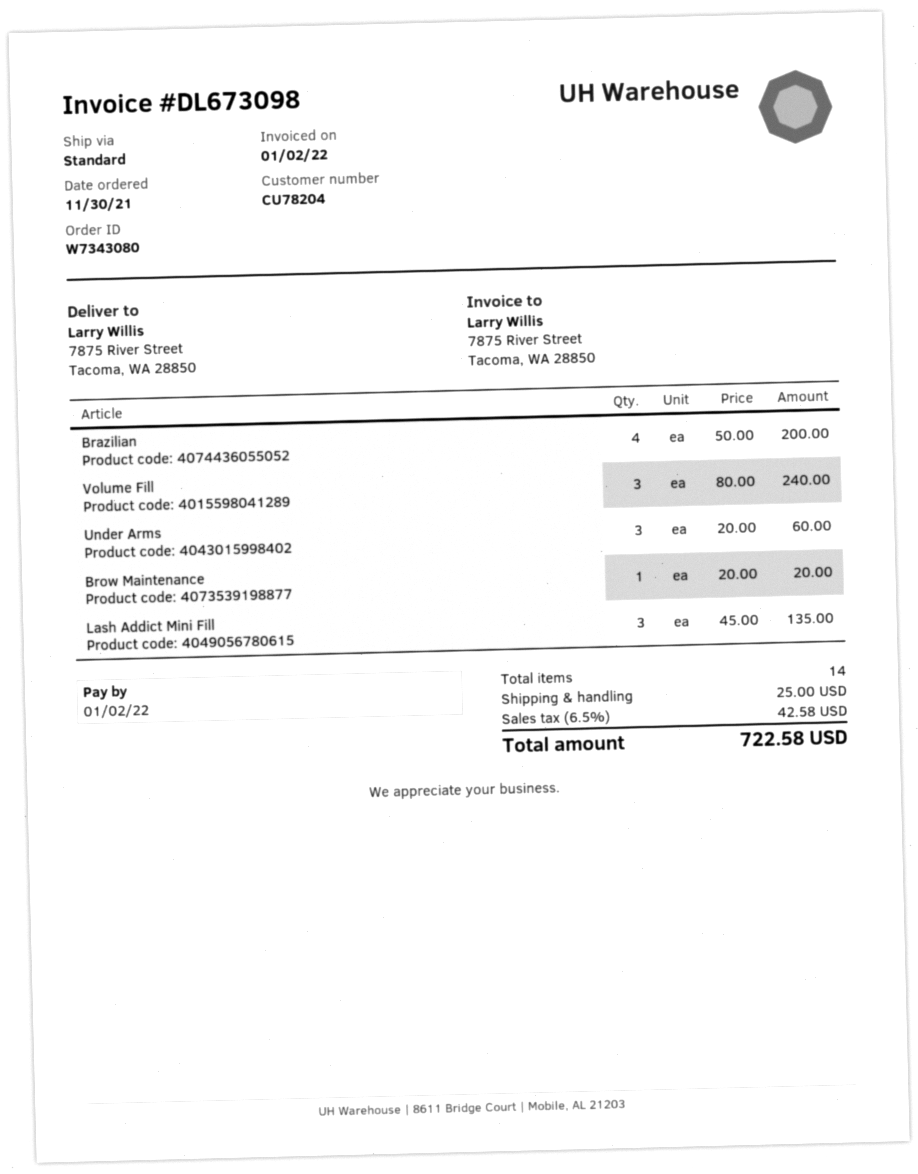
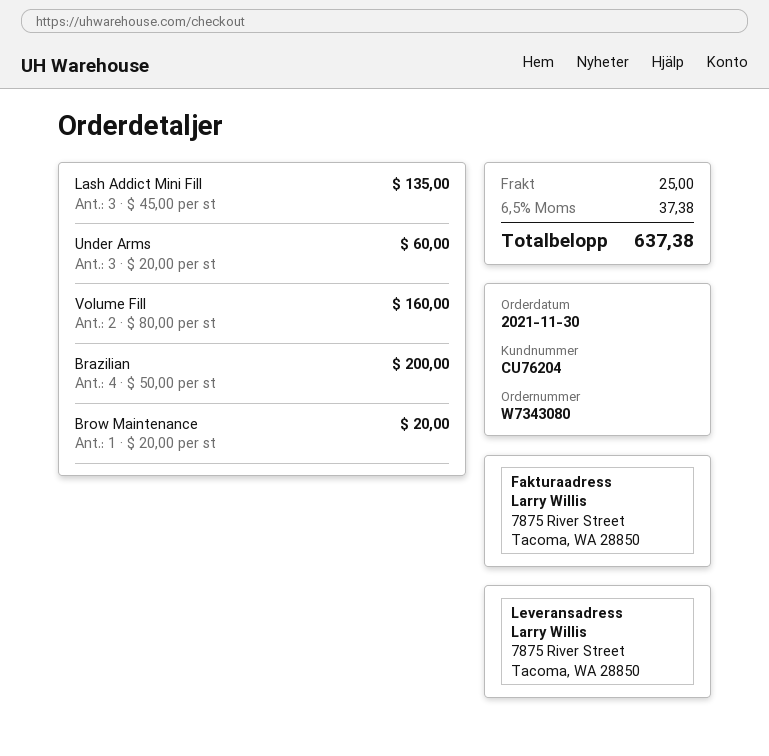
customer number: CU78204 -> CU76204
Volume Fill: 3 x 80.00 = 240.00 -> 2 x 80.00 = 160.00
tax: 6.5% = 42.58 -> 6.5% = 37.38
total: 722.58 -> 637.38

